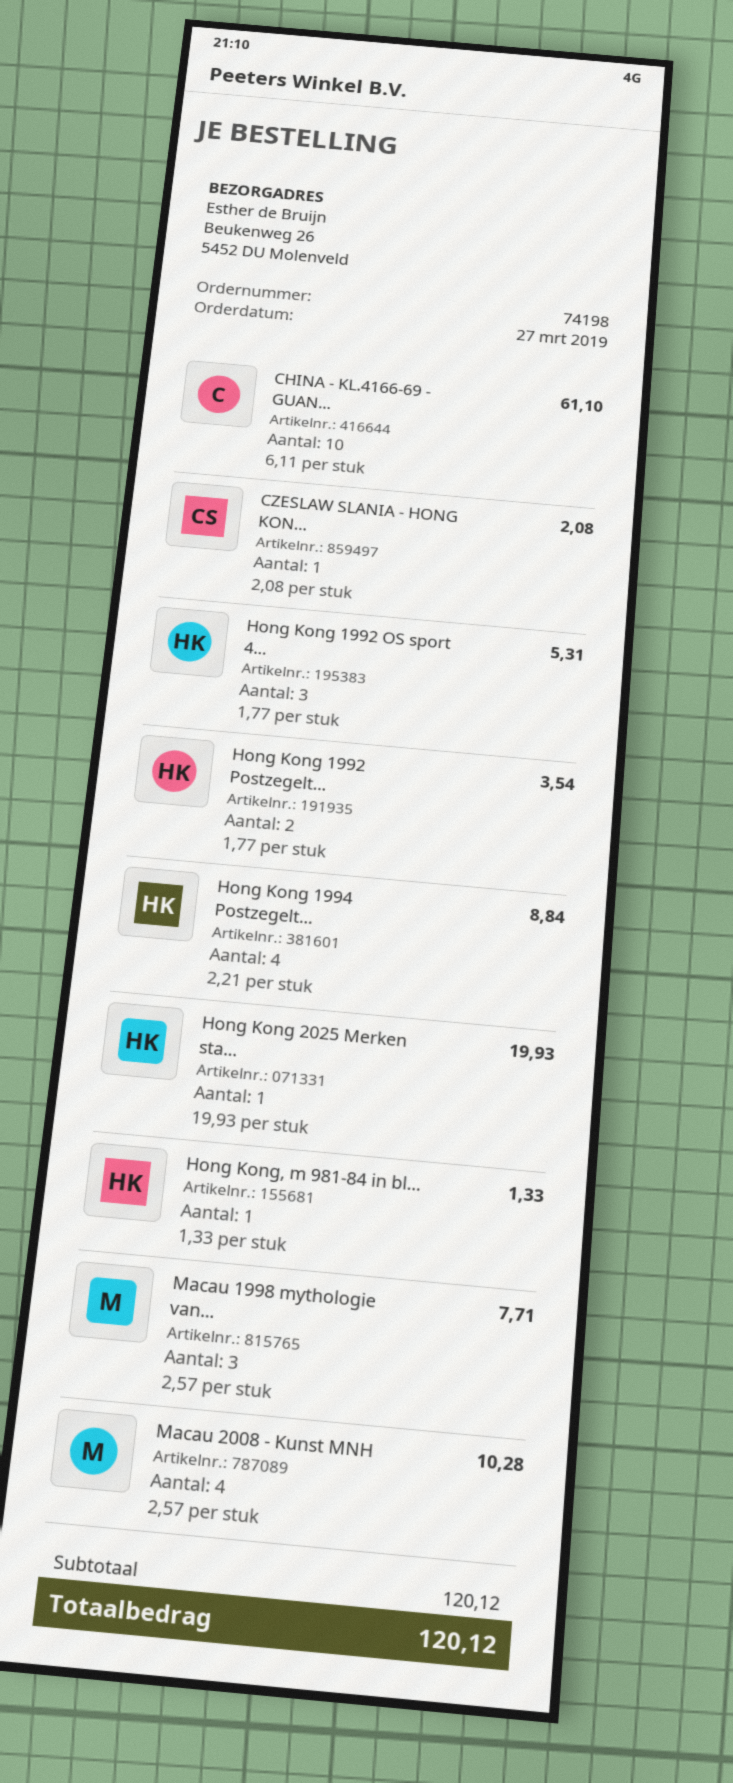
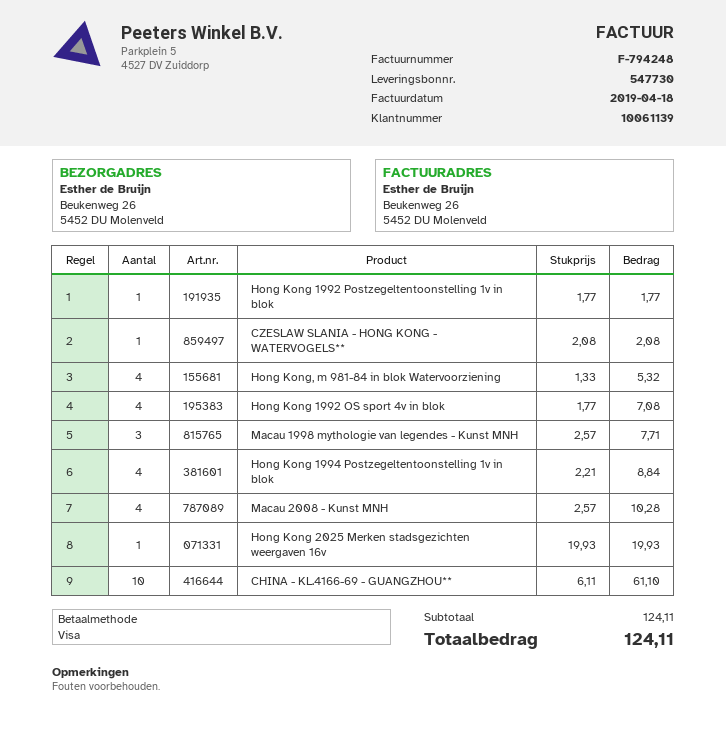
Hong Kong 1992 OS sport 4...: 3 x 1.77 = 5.31 -> 4 x 1.77 = 7.08
Hong Kong 1992 Postzegelt...: 2 x 1.77 = 3.54 -> 1 x 1.77 = 1.77
Hong Kong, m 981-84 in bl...: 1 x 1.33 = 1.33 -> 4 x 1.33 = 5.32
subtotal: 120.12 -> 124.11
total: 120.12 -> 124.11

